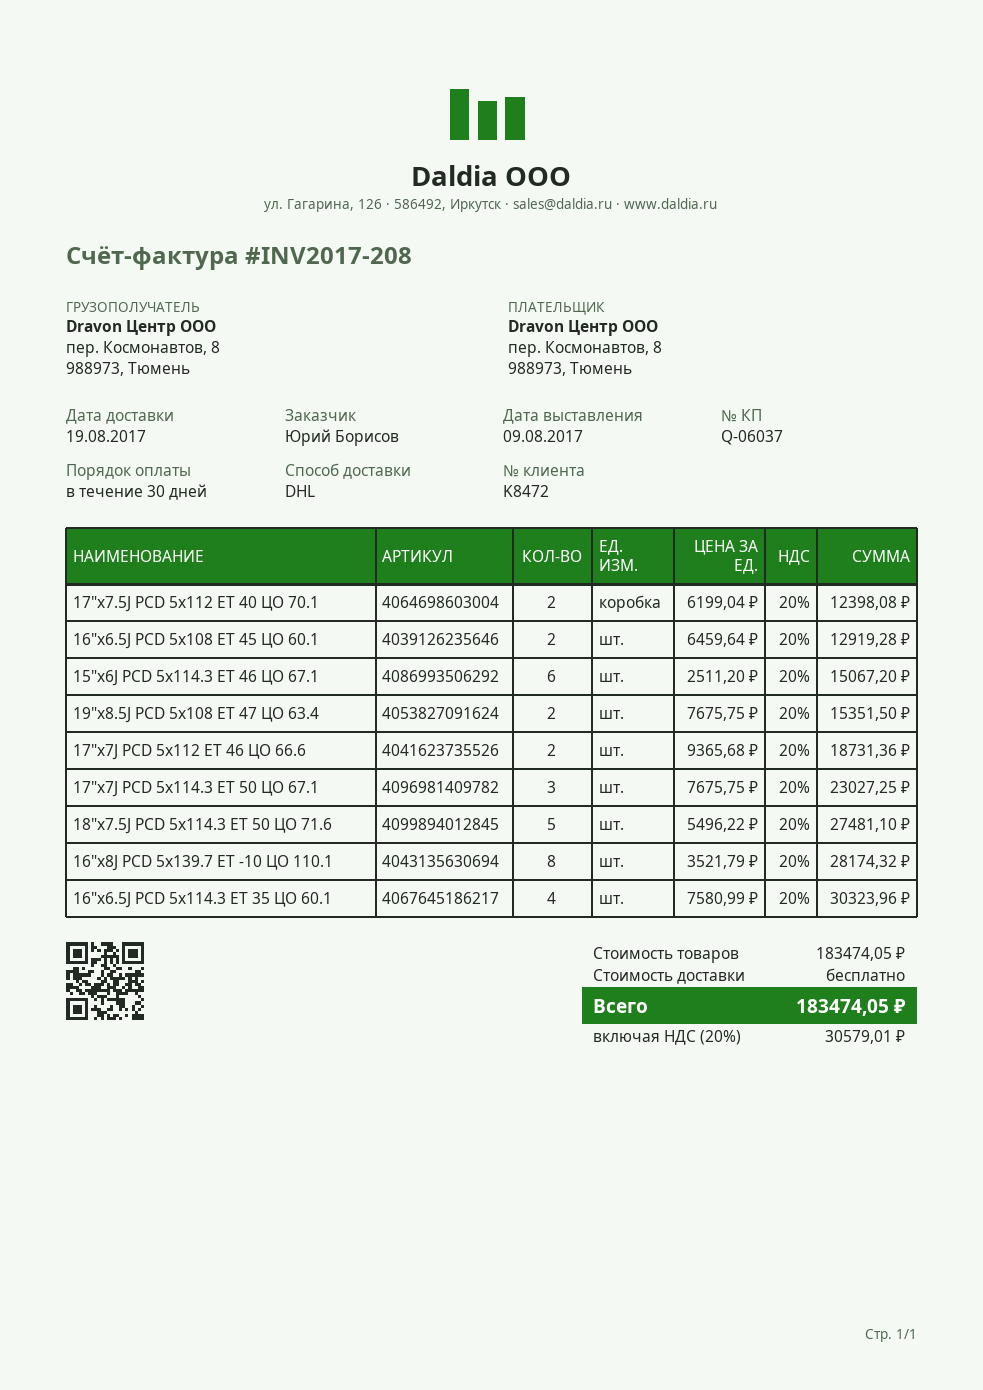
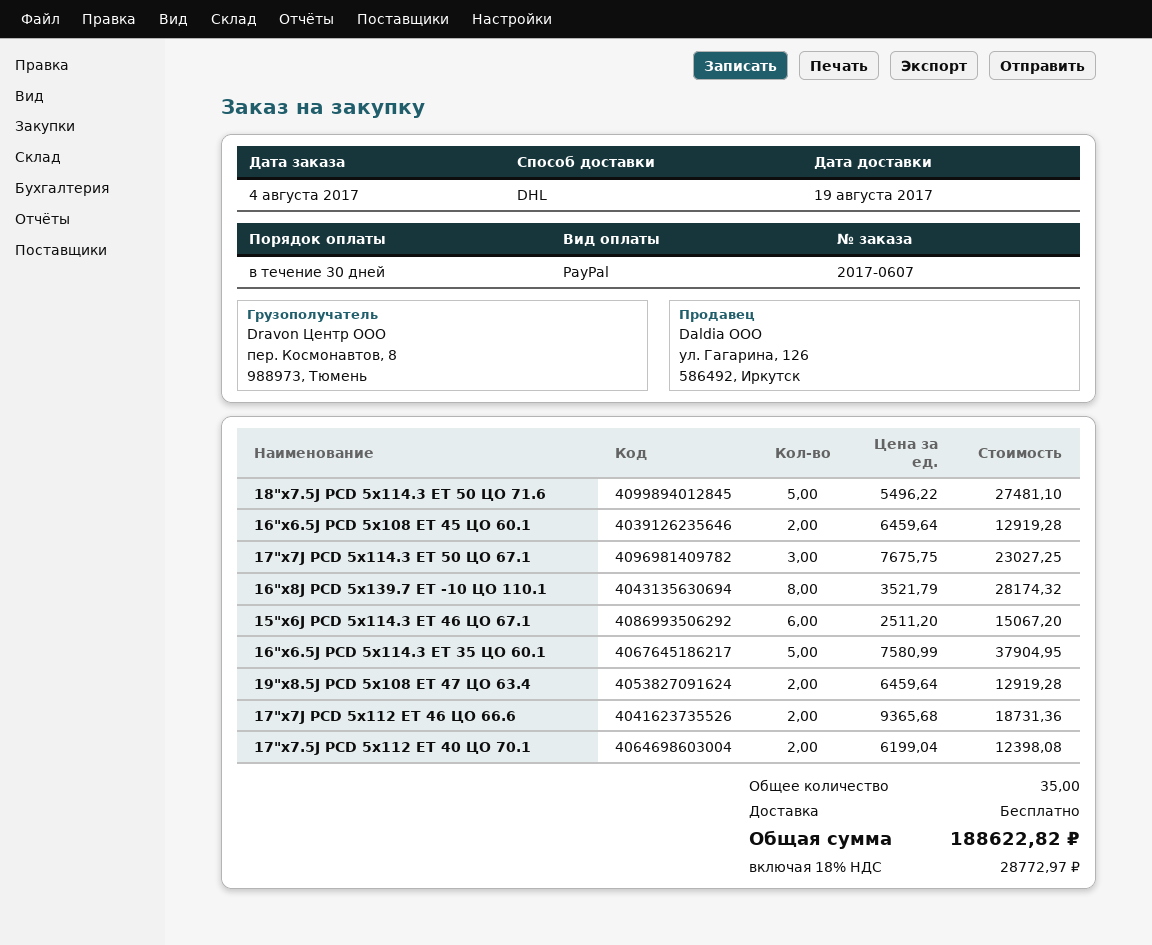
19"x8.5J PCD 5x108 ЕТ 47 ЦО 63.4: 2 x 7675.75 = 15351.50 -> 2 x 6459.64 = 12919.28
16"x6.5J PCD 5x114.3 ЕТ 35 ЦО 60.1: 4 x 7580.99 = 30323.96 -> 5 x 7580.99 = 37904.95
tax: 20% = 30579.01 -> 18% = 28772.97
total: 183474.05 -> 188622.82

